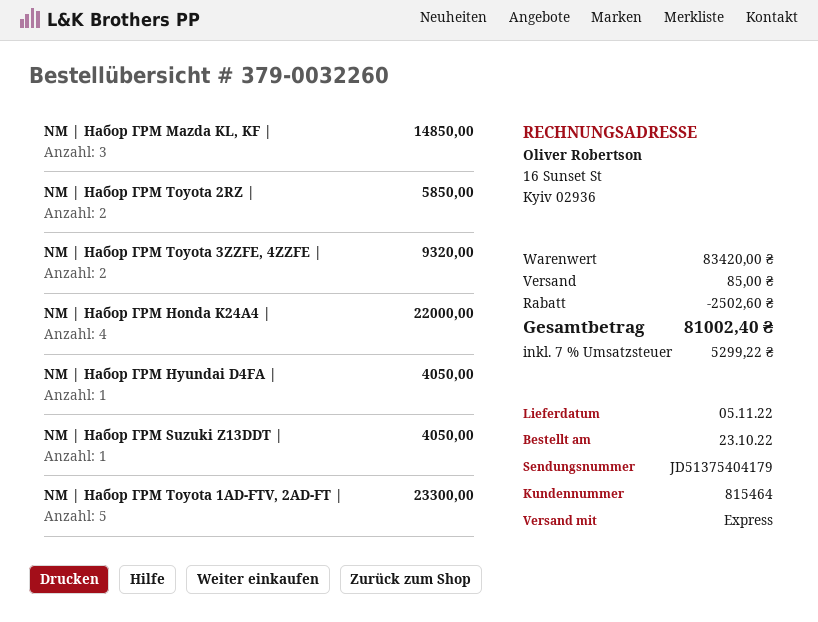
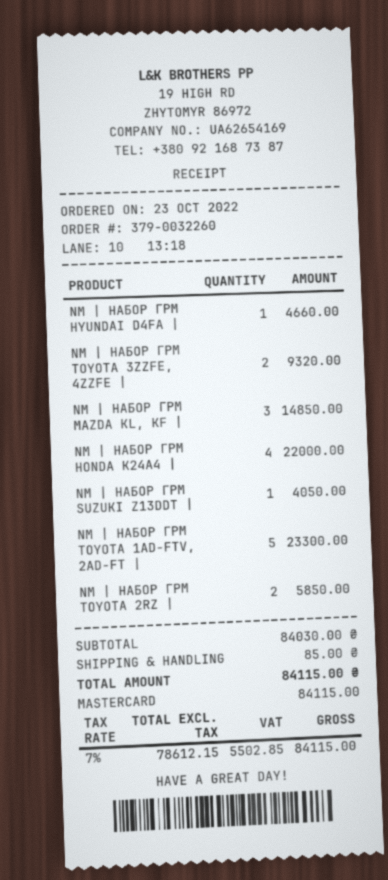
NM | Набор ГРМ Hyundai D4FA |: 1 for 4050.00 -> 1 for 4660.00
subtotal: 83420.00 -> 84030.00
discount: 2502.60 -> none
tax: 7% = 5299.22 -> 7% = 5502.85
total: 81002.40 -> 84115.00

